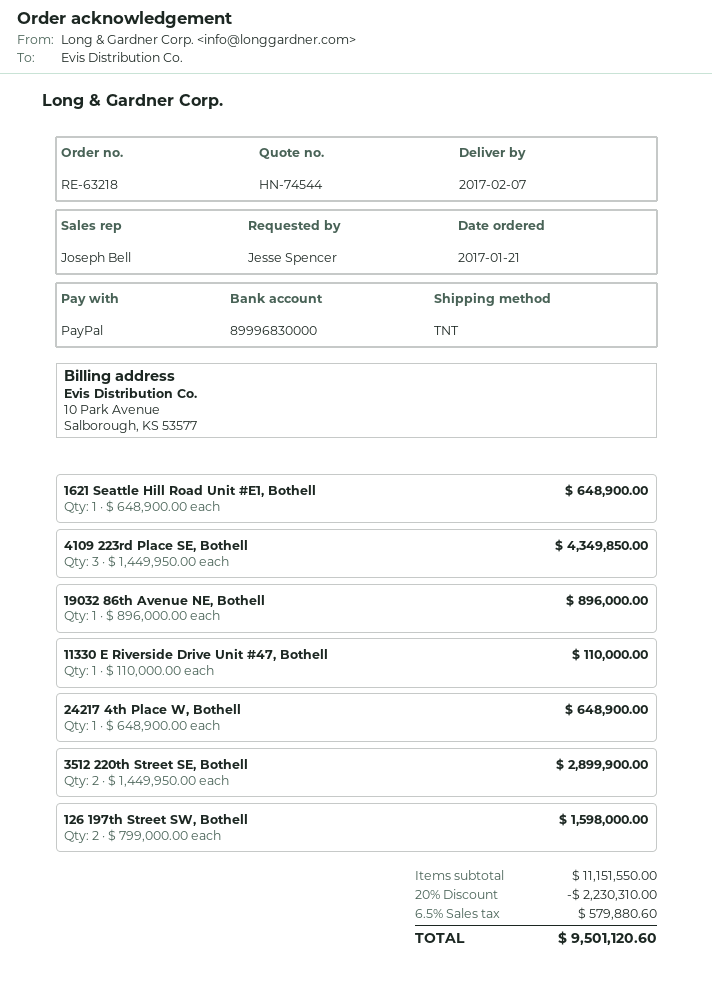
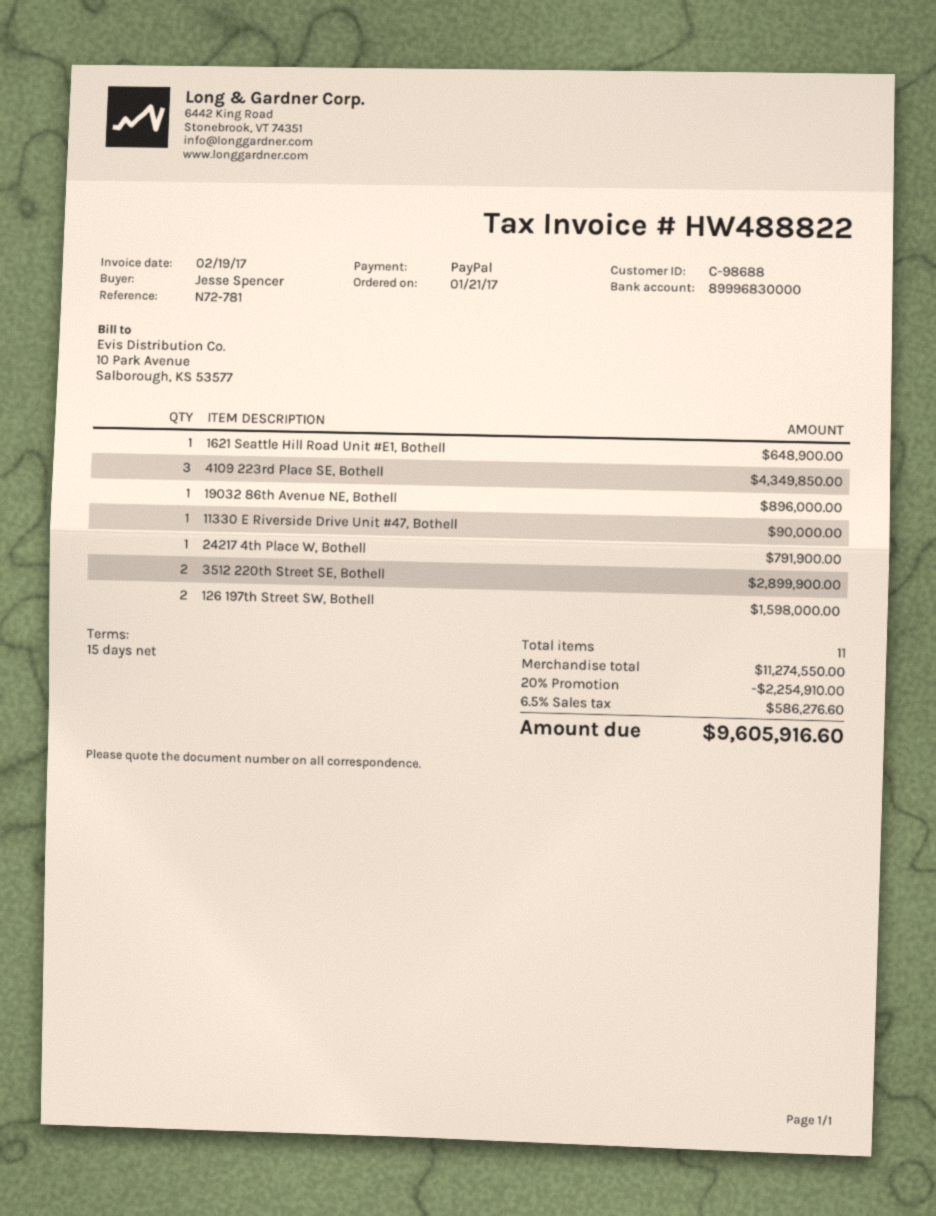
11330 E Riverside Drive Unit #47, Bothell: 1 for 110000.00 -> 1 for 90000.00
24217 4th Place W, Bothell: 1 for 648900.00 -> 1 for 791900.00
subtotal: 11151550.00 -> 11274550.00
discount: 20% = 2230310.00 -> 20% = 2254910.00
tax: 6.5% = 579880.60 -> 6.5% = 586276.60
total: 9501120.60 -> 9605916.60

